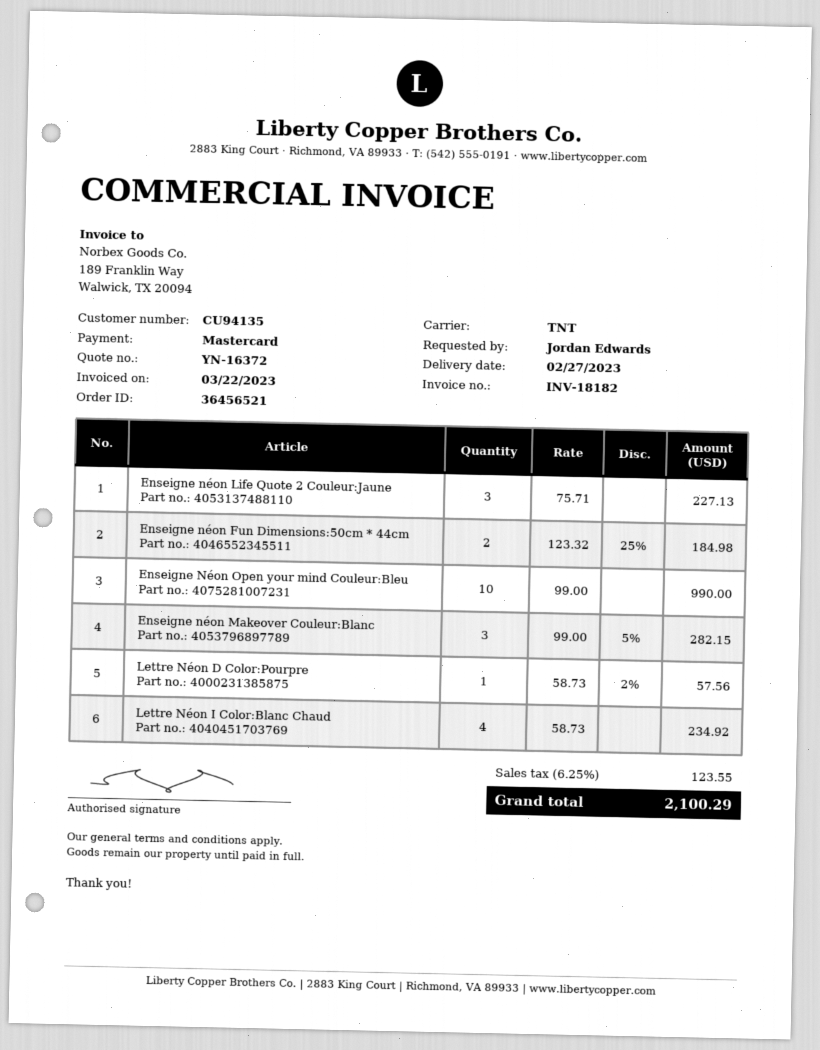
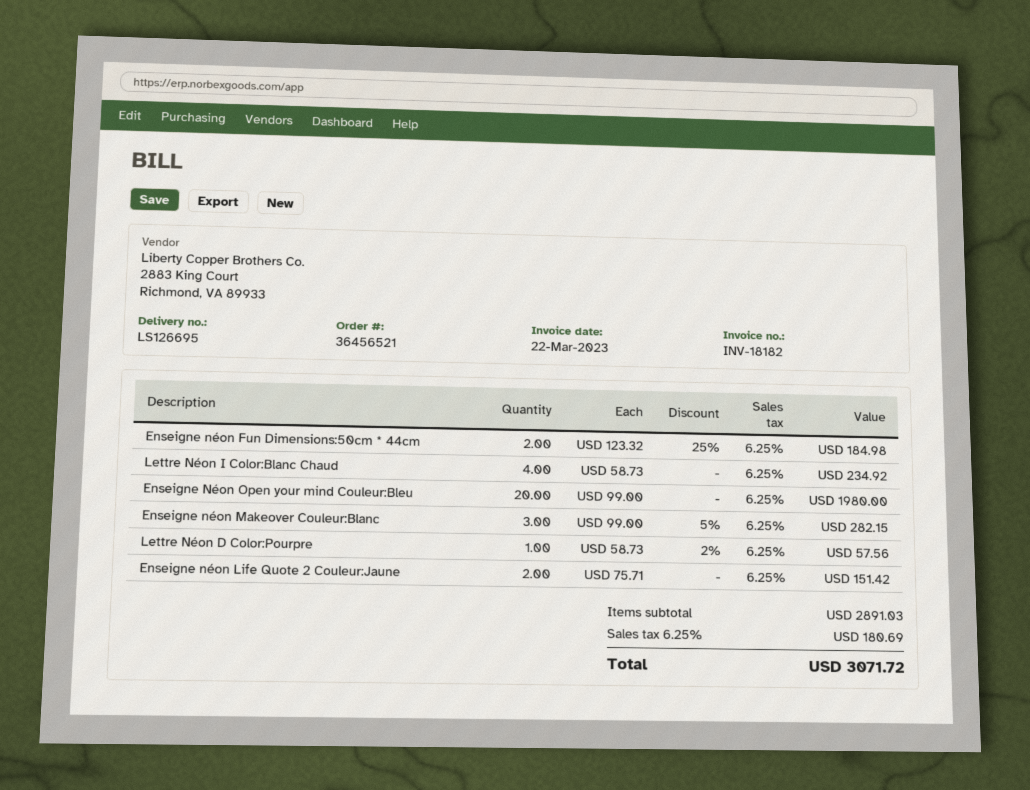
Enseigne néon Life Quote 2 Couleur:Jaune: 3 x 75.71 = 227.13 -> 2 x 75.71 = 151.42
Enseigne Néon Open your mind Couleur:Bleu: 10 x 99.00 = 990.00 -> 20 x 99.00 = 1980.00
tax: 6.25% = 123.55 -> 6.25% = 180.69
total: 2100.29 -> 3071.72

